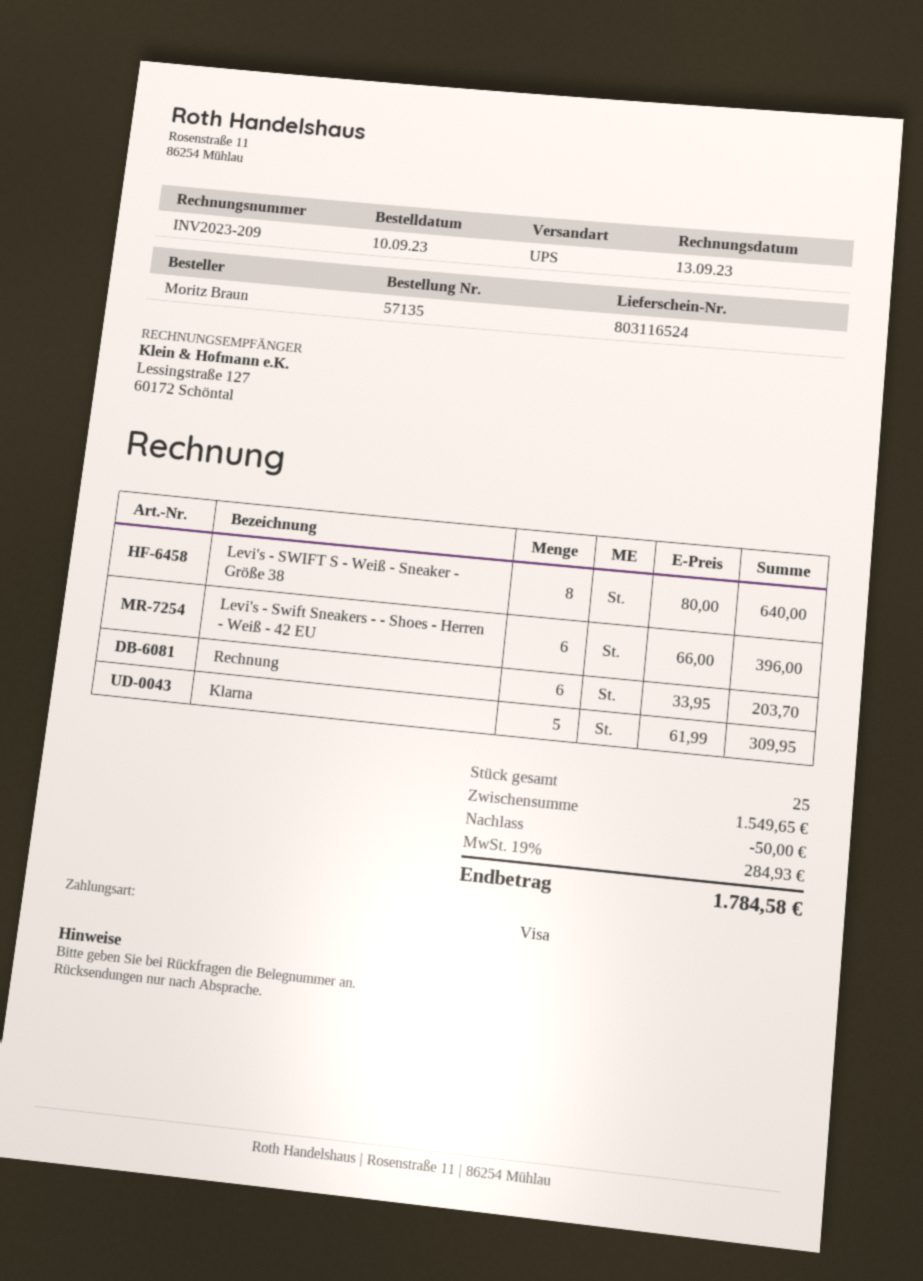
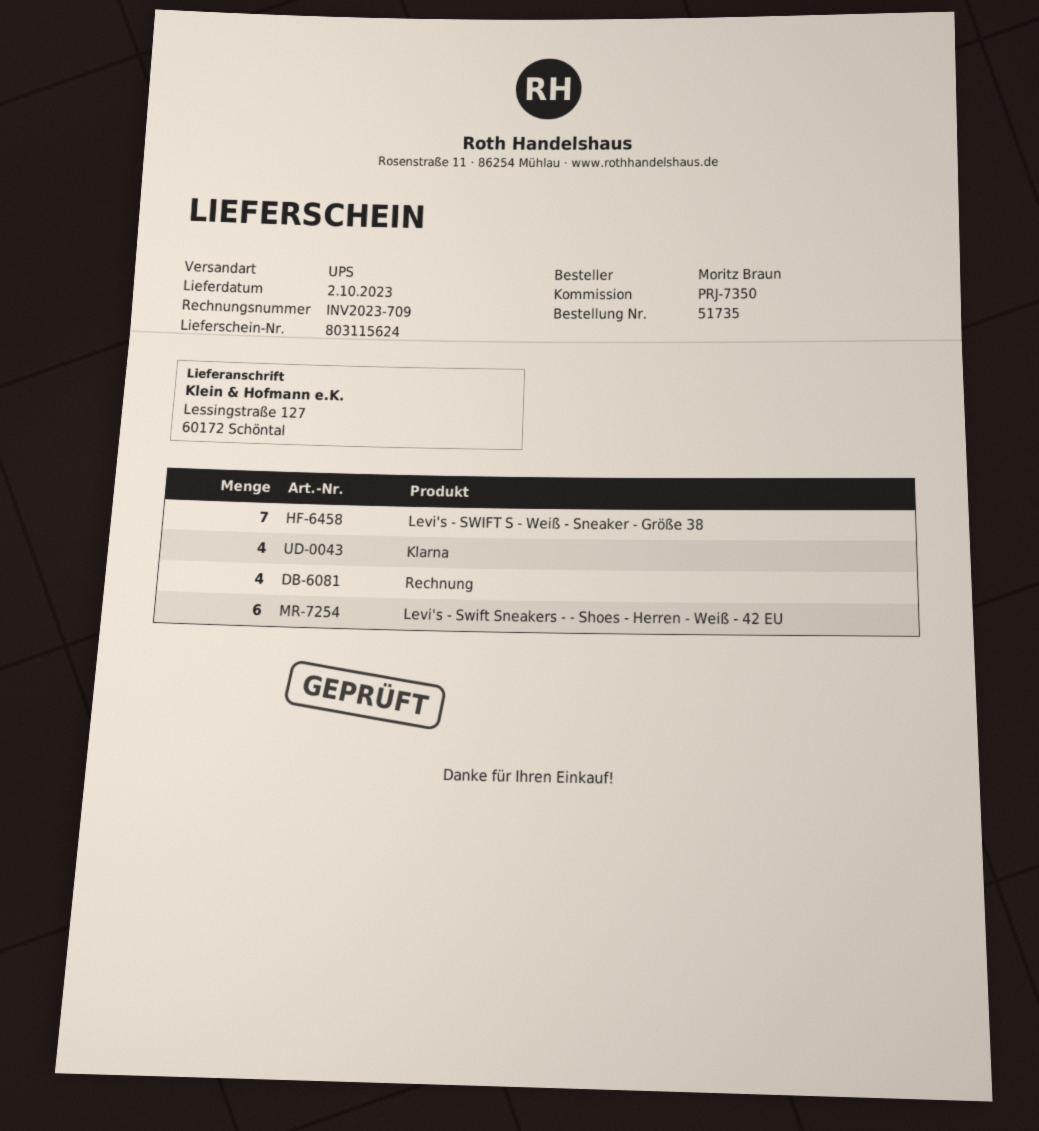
order number: 57135 -> 51735
delivery note number: 803116524 -> 803115624
invoice number: INV2023-209 -> INV2023-709
Levi's - SWIFT S - Weiß - Sneaker - Größe 38: 8 -> 7
Rechnung: 6 -> 4
Klarna: 5 -> 4

